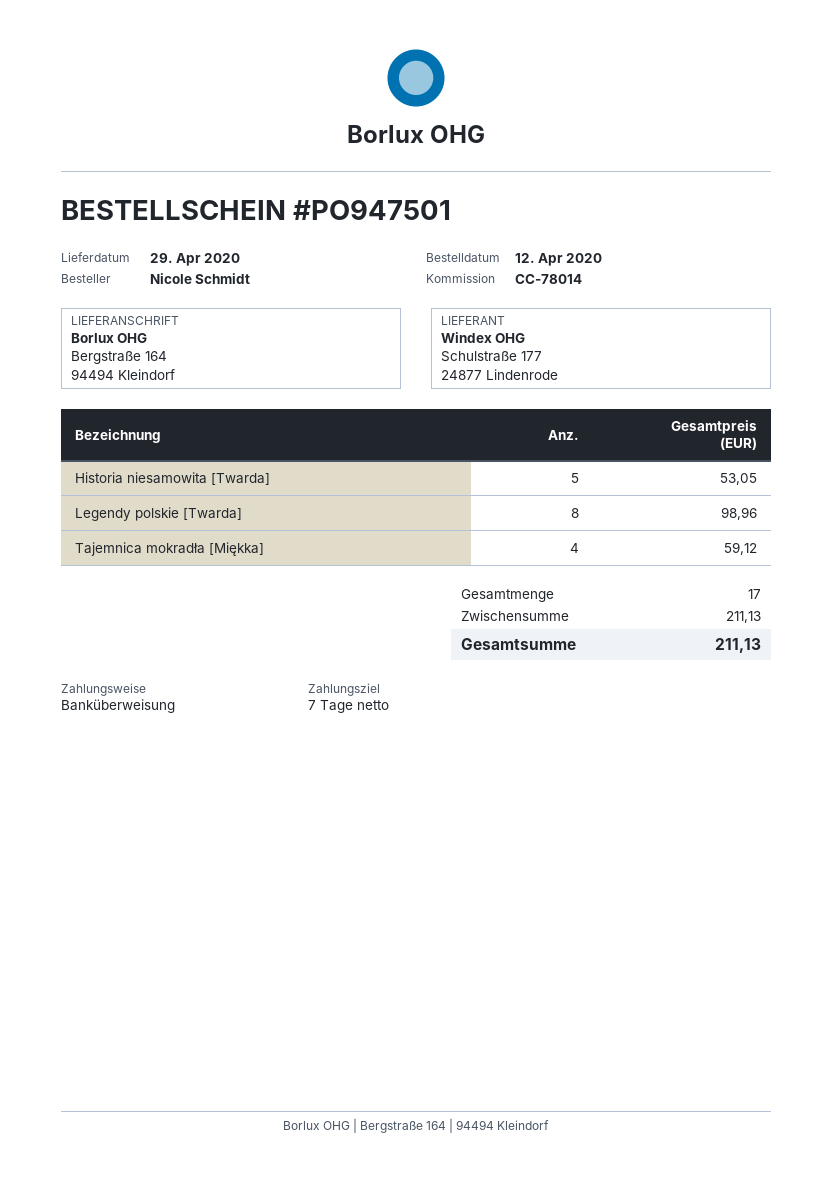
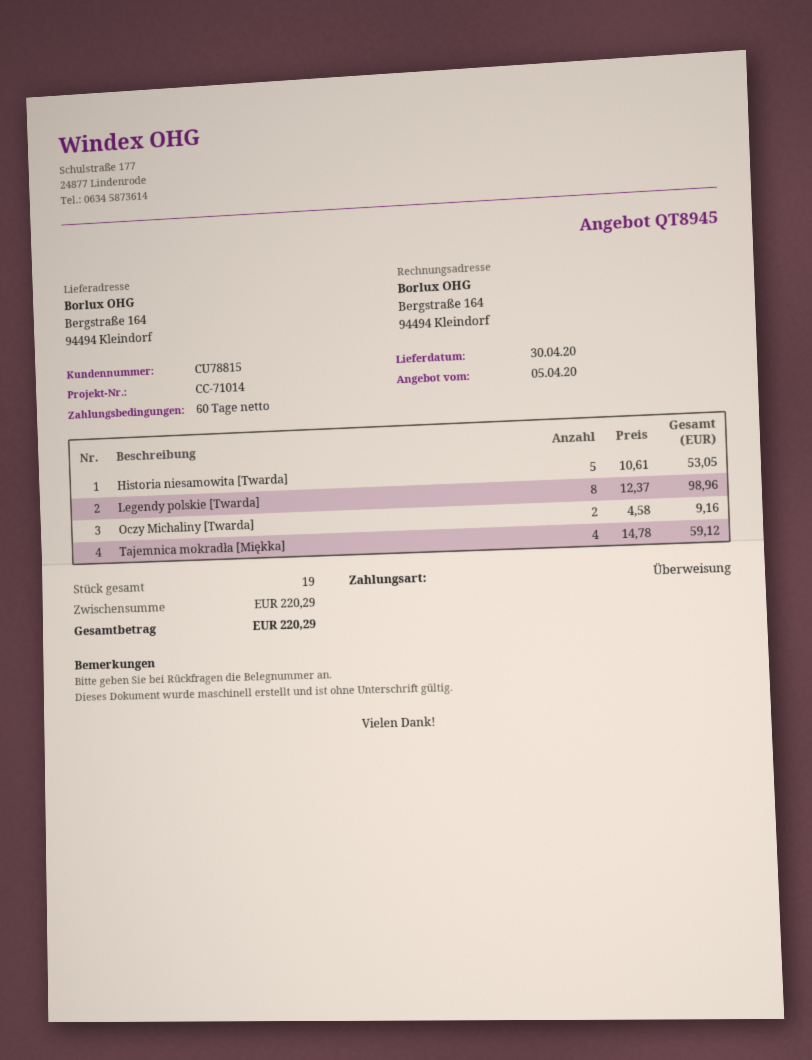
delivery date: 2020-04-29 -> 2020-04-30
payment terms: 7 days -> 60 days
reference: CC-78014 -> CC-71014
Oczy Michaliny [Twarda]: none -> 2 for 9.16
total quantity: 17 -> 19
subtotal: 211.13 -> 220.29
total: 211.13 -> 220.29

